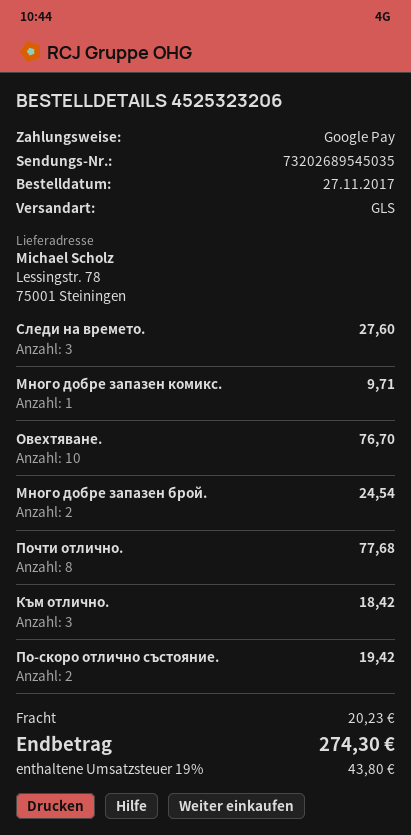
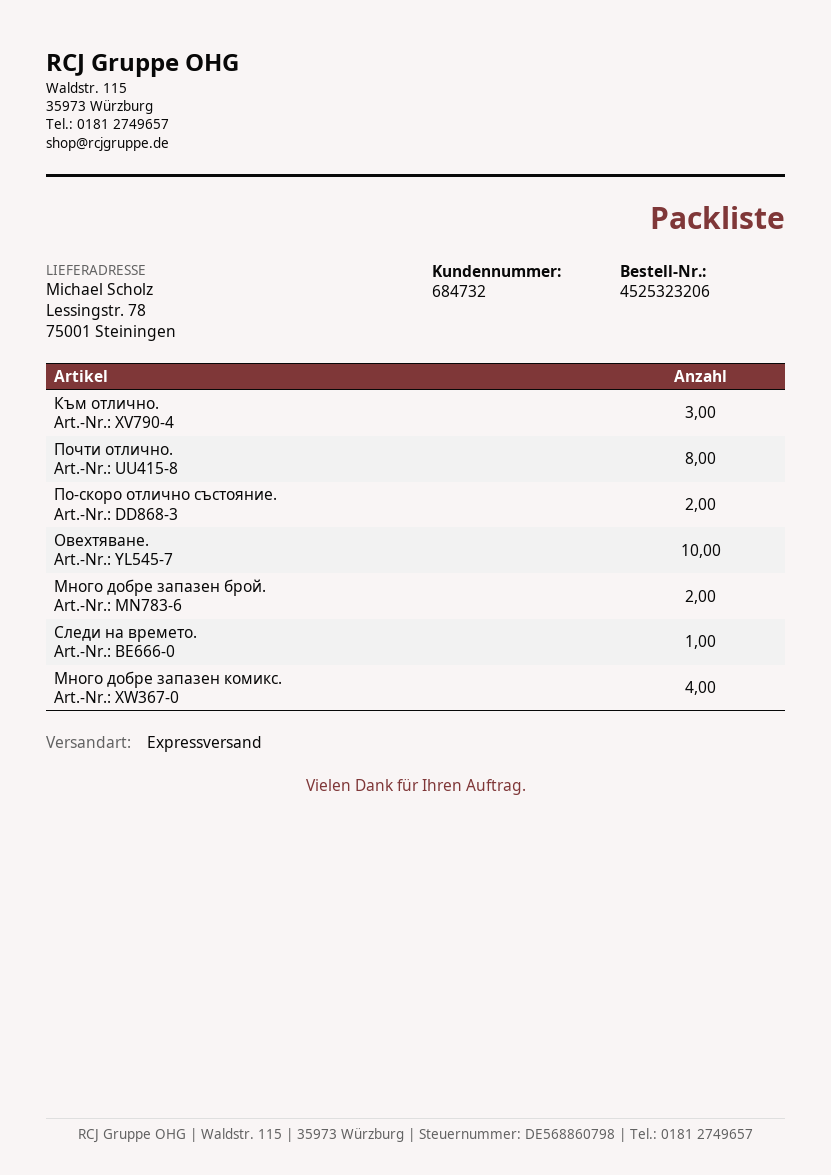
shipping method: GLS -> express
Следи на времето.: 3 -> 1
Много добре запазен комикс.: 1 -> 4

